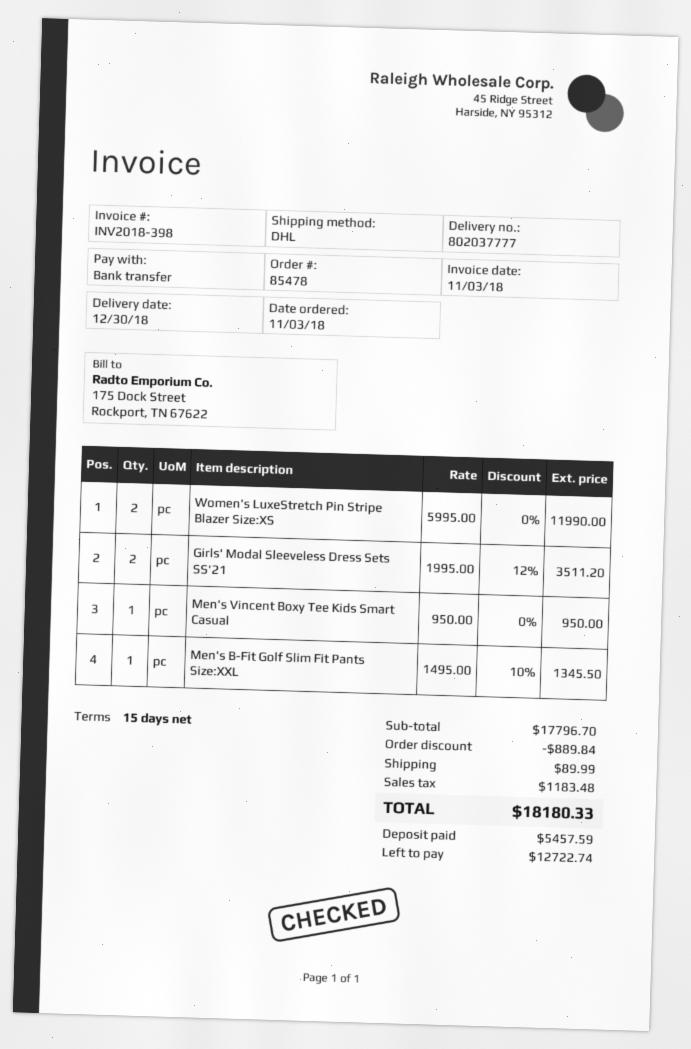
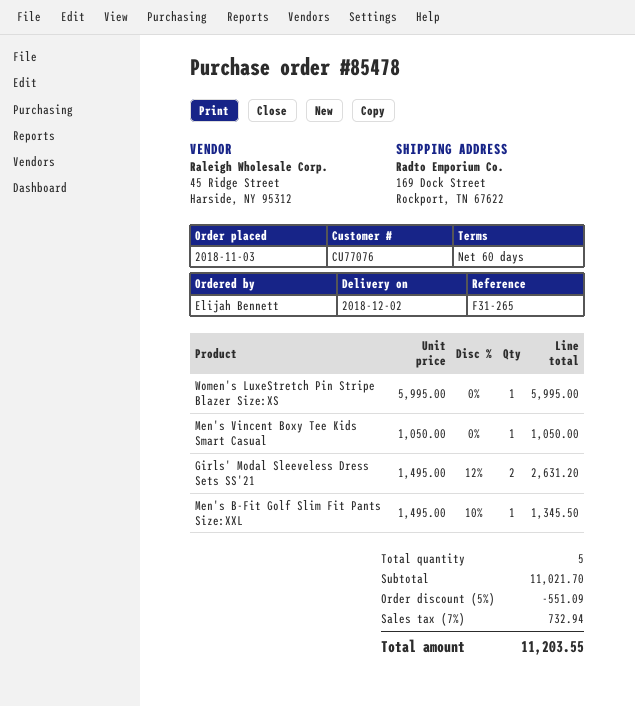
delivery date: 2018-12-30 -> 2018-12-02
payment terms: 15 days -> 60 days
Women's LuxeStretch Pin Stripe Blazer Size:XS: 2 x 5995.00 = 11990.00 -> 1 x 5995.00 = 5995.00
Girls' Modal Sleeveless Dress Sets SS'21: 2 x 1995.00 - 12% = 3511.20 -> 2 x 1495.00 - 12% = 2631.20
Men's Vincent Boxy Tee Kids Smart Casual: 1 x 950.00 = 950.00 -> 1 x 1050.00 = 1050.00
subtotal: 17796.70 -> 11021.70
discount: 889.84 -> 551.09
shipping: 89.99 -> none
tax: 1183.48 -> 732.94
total: 18180.33 -> 11203.55

